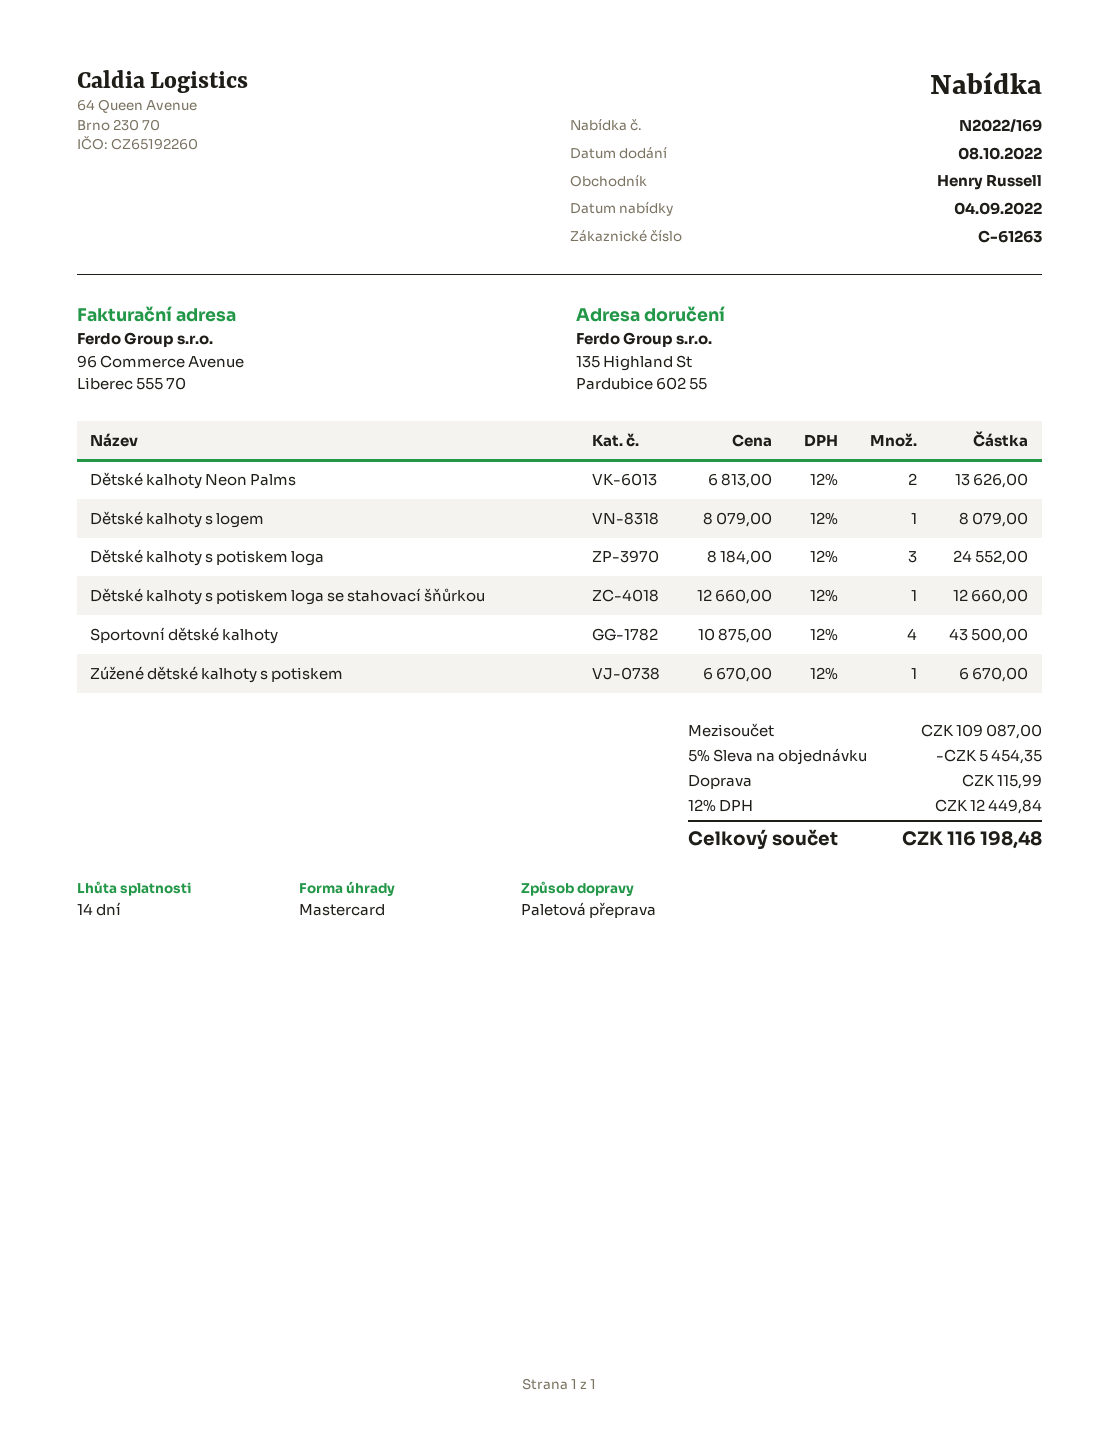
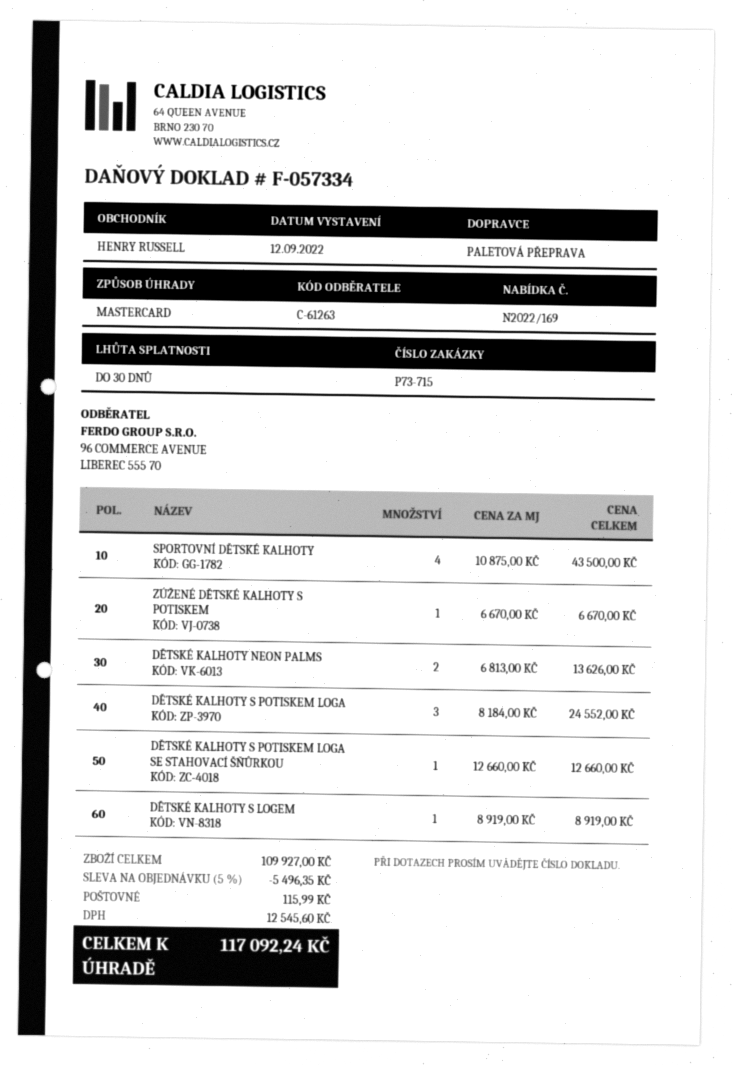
payment terms: 14 days -> 30 days
Dětské kalhoty s logem: 1 x 8079.00 = 8079.00 -> 1 x 8919.00 = 8919.00
subtotal: 109087.00 -> 109927.00
discount: 5% = 5454.35 -> 5% = 5496.35
tax: 12449.84 -> 12545.60
total: 116198.48 -> 117092.24

